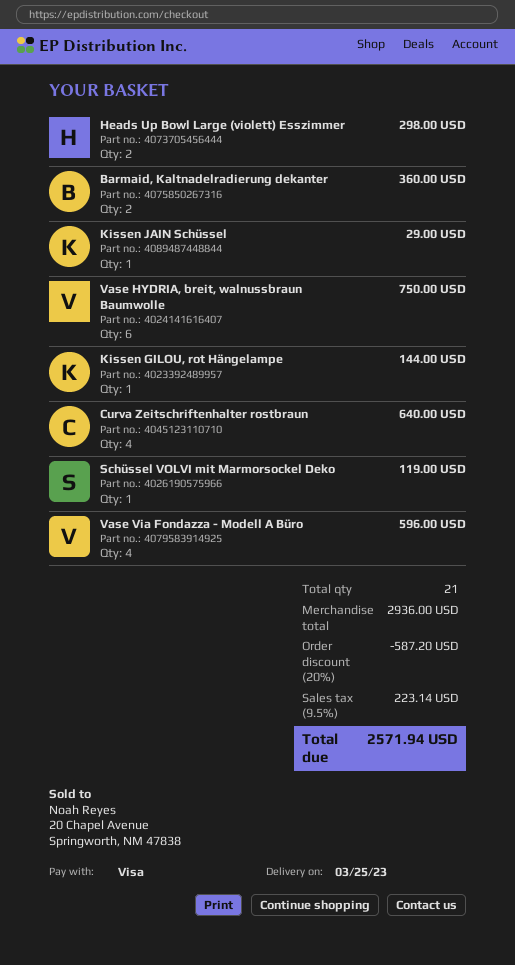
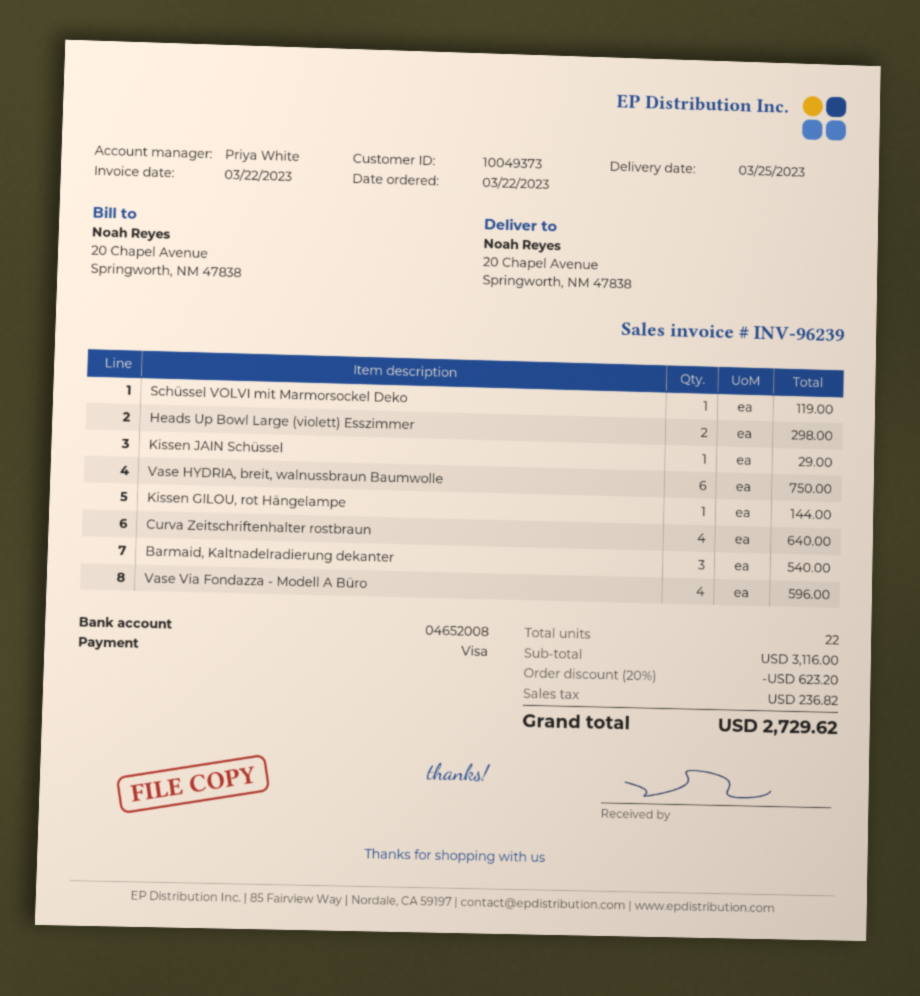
Barmaid, Kaltnadelradierung dekanter: 2 for 360.00 -> 3 for 540.00
total quantity: 21 -> 22
subtotal: 2936.00 -> 3116.00
discount: 20% = 587.20 -> 20% = 623.20
tax: 223.14 -> 236.82
total: 2571.94 -> 2729.62

